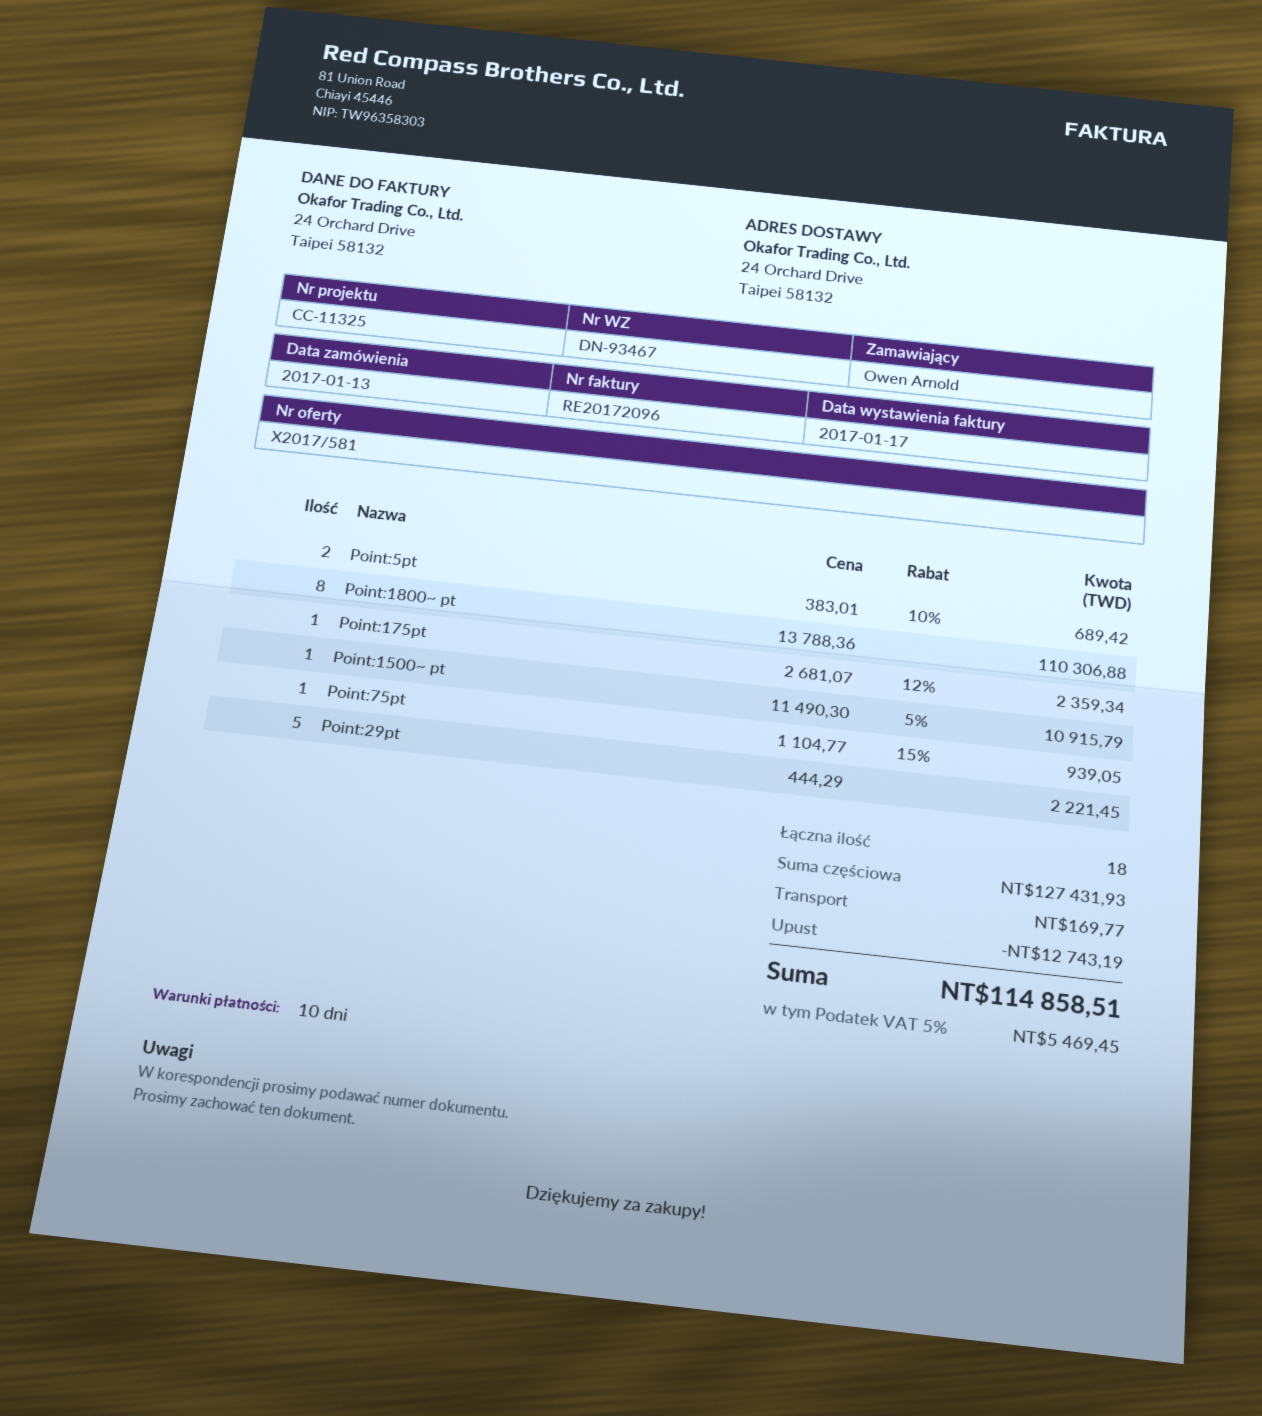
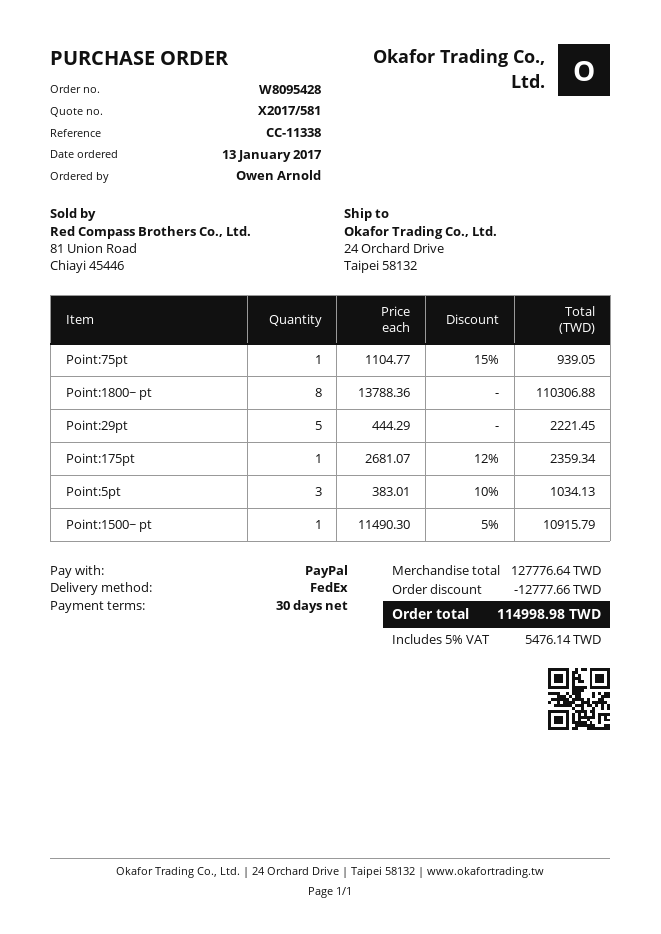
payment terms: 10 days -> 30 days
reference: CC-11325 -> CC-11338
Point:5pt: 2 x 383.01 - 10% = 689.42 -> 3 x 383.01 - 10% = 1034.13
subtotal: 127431.93 -> 127776.64
discount: 12743.19 -> 12777.66
shipping: 169.77 -> none
tax: 5% = 5469.45 -> 5% = 5476.14
total: 114858.51 -> 114998.98

